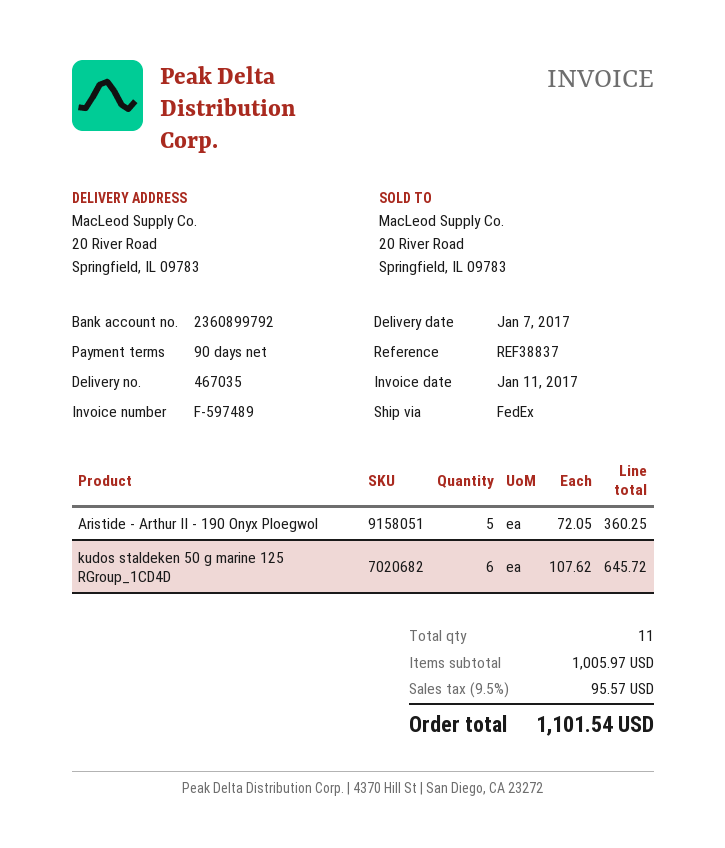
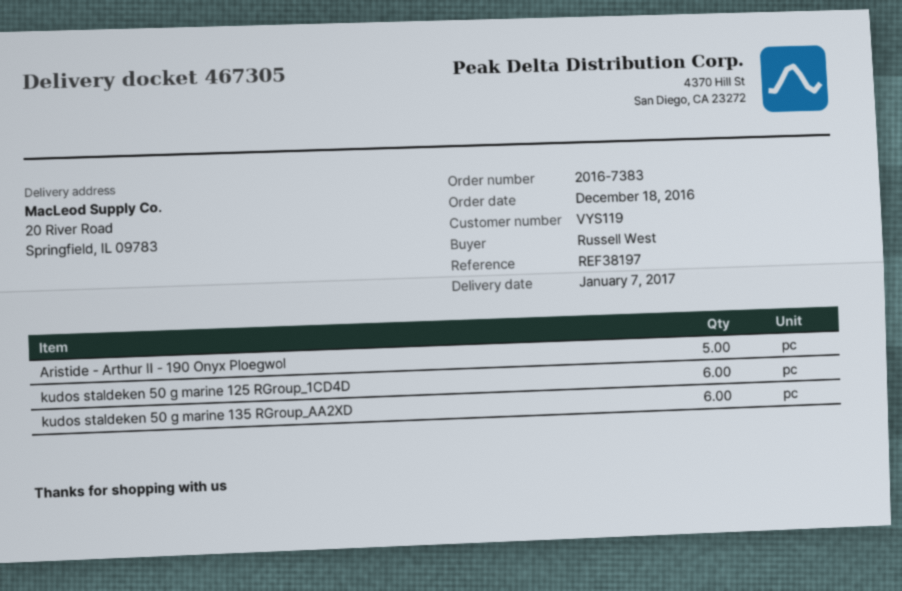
delivery note number: 467035 -> 467305
reference: REF38837 -> REF38197
kudos staldeken 50 g marine 135 RGroup_AA2XD: none -> 6

